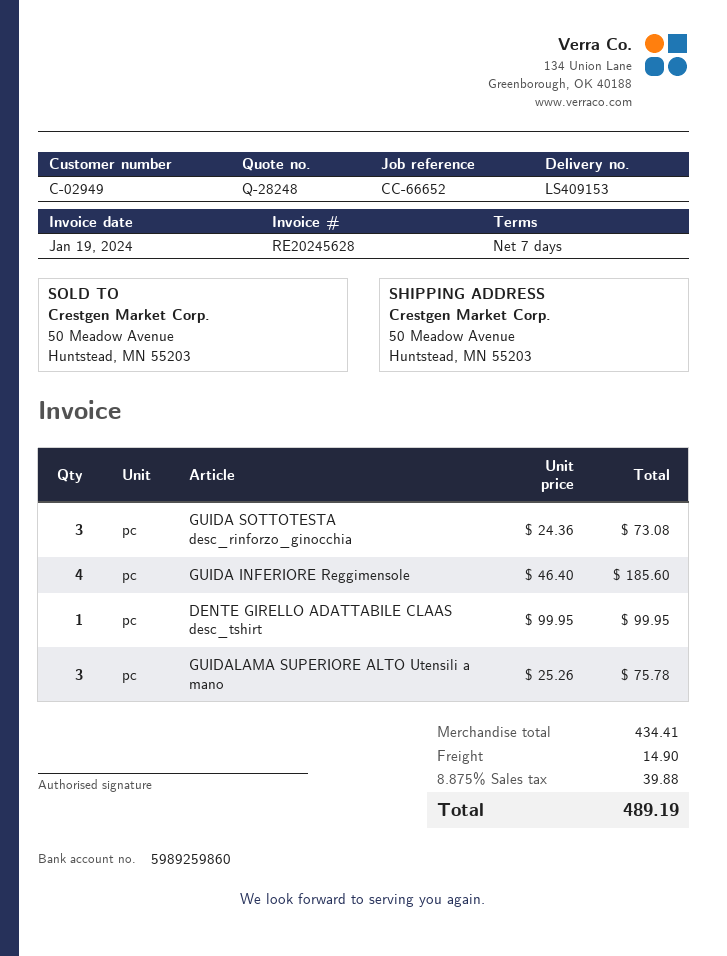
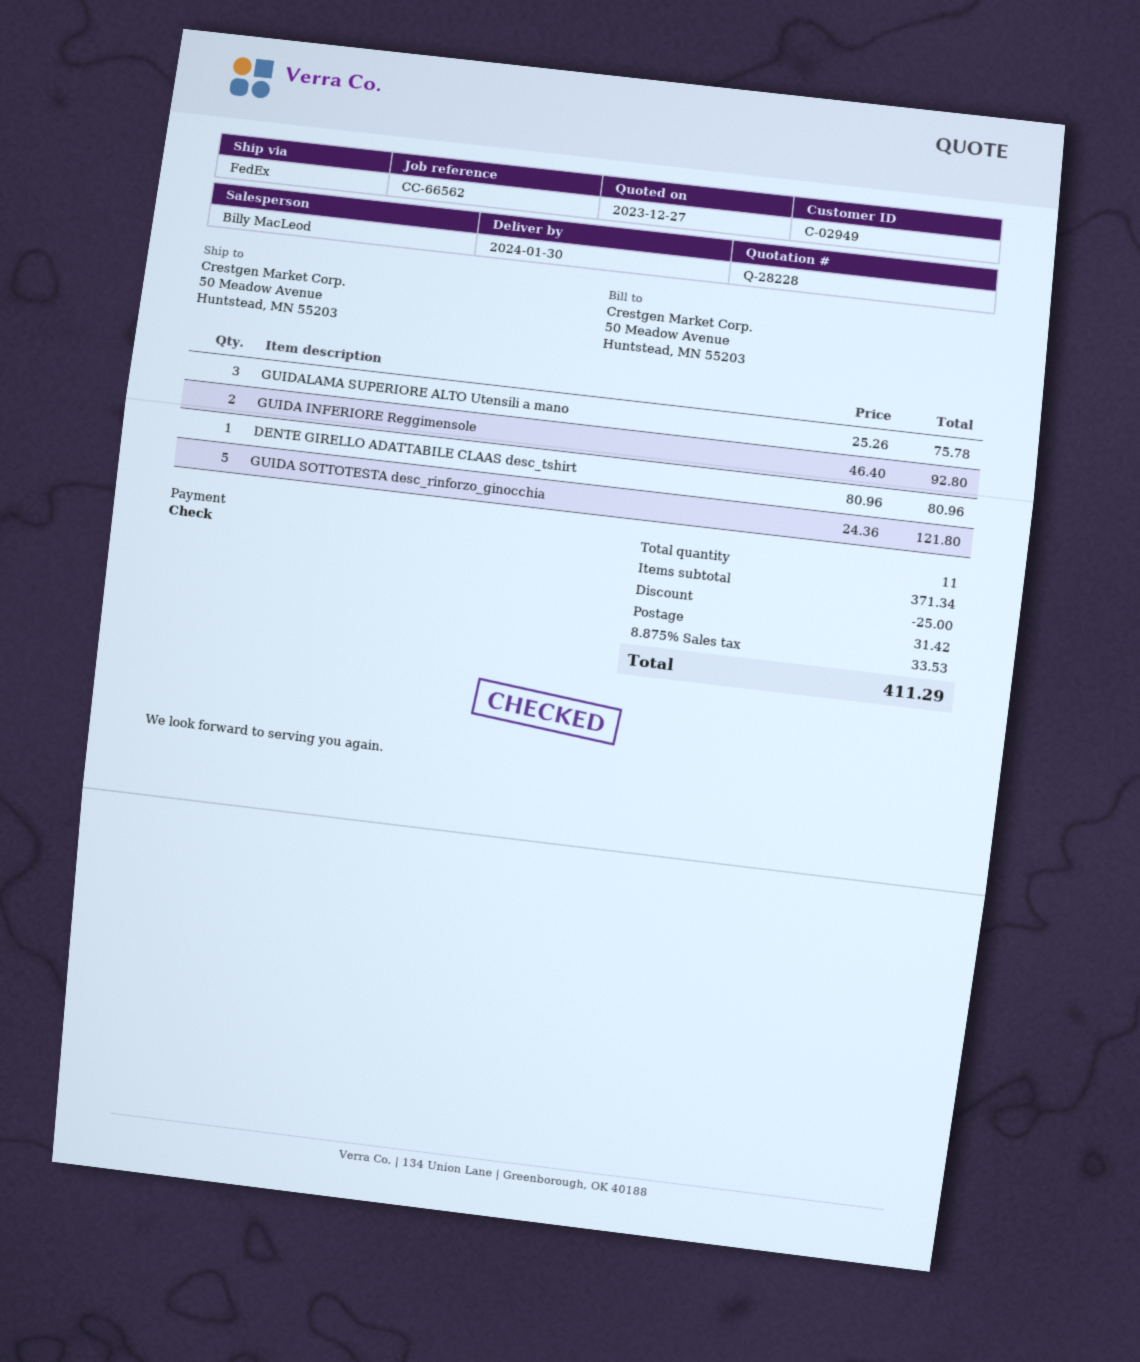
quote number: Q-28248 -> Q-28228
reference: CC-66652 -> CC-66562
GUIDA SOTTOTESTA desc_rinforzo_ginocchia: 3 x 24.36 = 73.08 -> 5 x 24.36 = 121.80
GUIDA INFERIORE Reggimensole: 4 x 46.40 = 185.60 -> 2 x 46.40 = 92.80
DENTE GIRELLO ADATTABILE CLAAS desc_tshirt: 1 x 99.95 = 99.95 -> 1 x 80.96 = 80.96
subtotal: 434.41 -> 371.34
discount: none -> 25.00
shipping: 14.90 -> 31.42
tax: 8.875% = 39.88 -> 8.875% = 33.53
total: 489.19 -> 411.29

